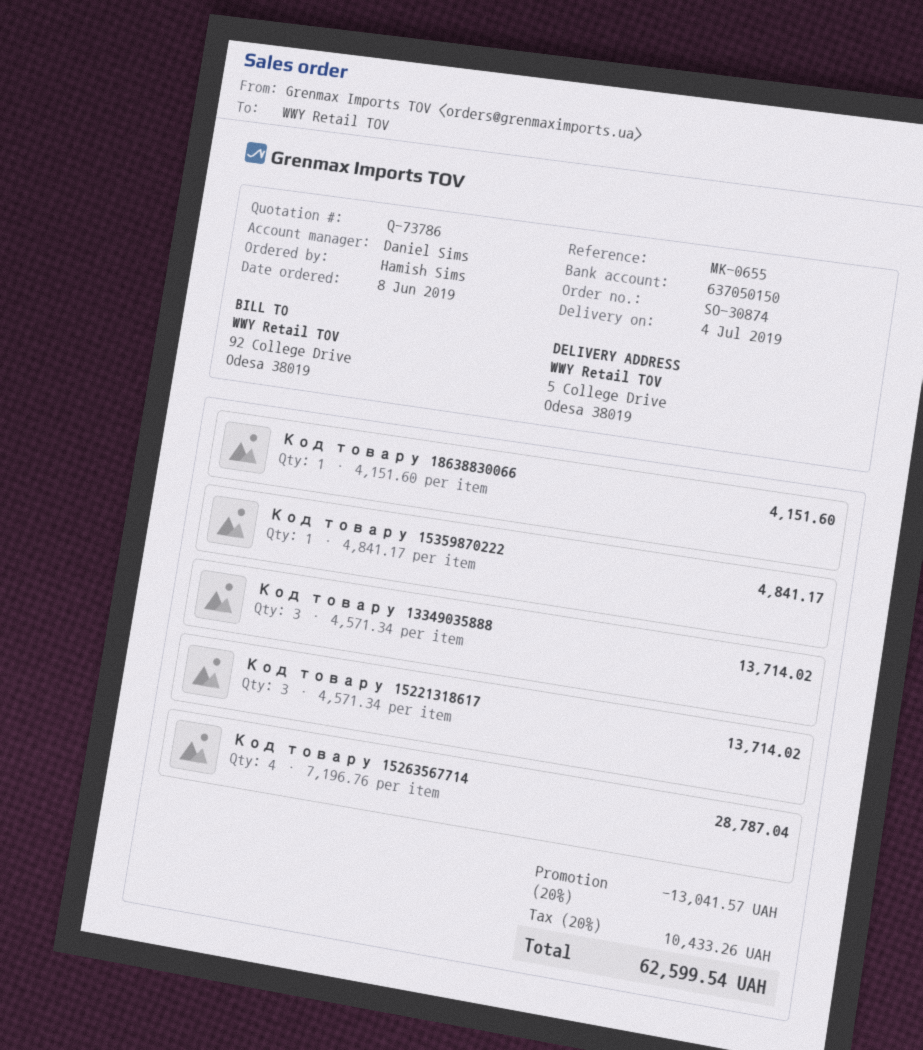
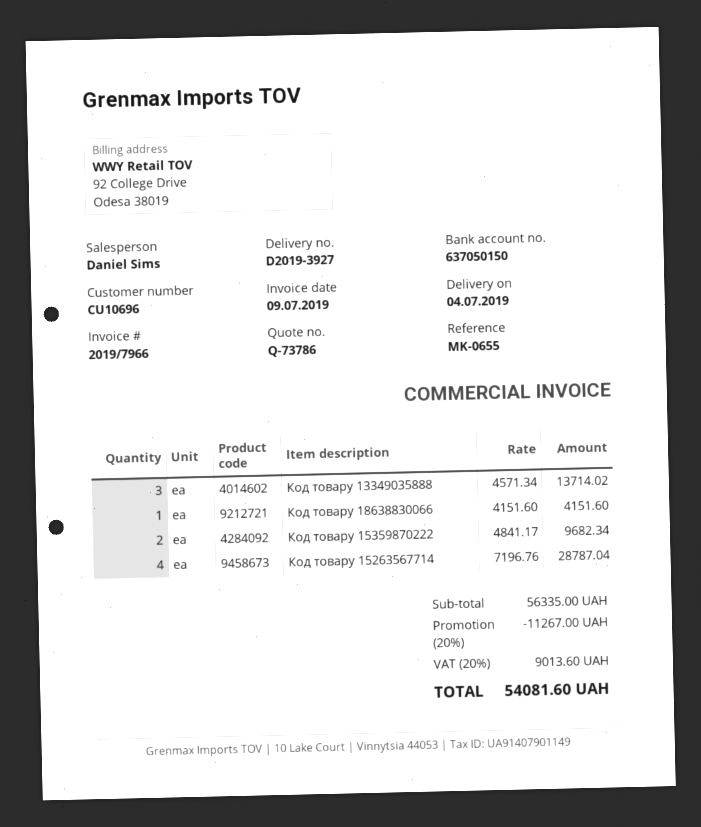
Код товару 15359870222: 1 x 4841.17 = 4841.17 -> 2 x 4841.17 = 9682.34
Код товару 15221318617: 3 x 4571.34 = 13714.02 -> none
discount: 20% = 13041.57 -> 20% = 11267.00
tax: 20% = 10433.26 -> 20% = 9013.60
total: 62599.54 -> 54081.60

